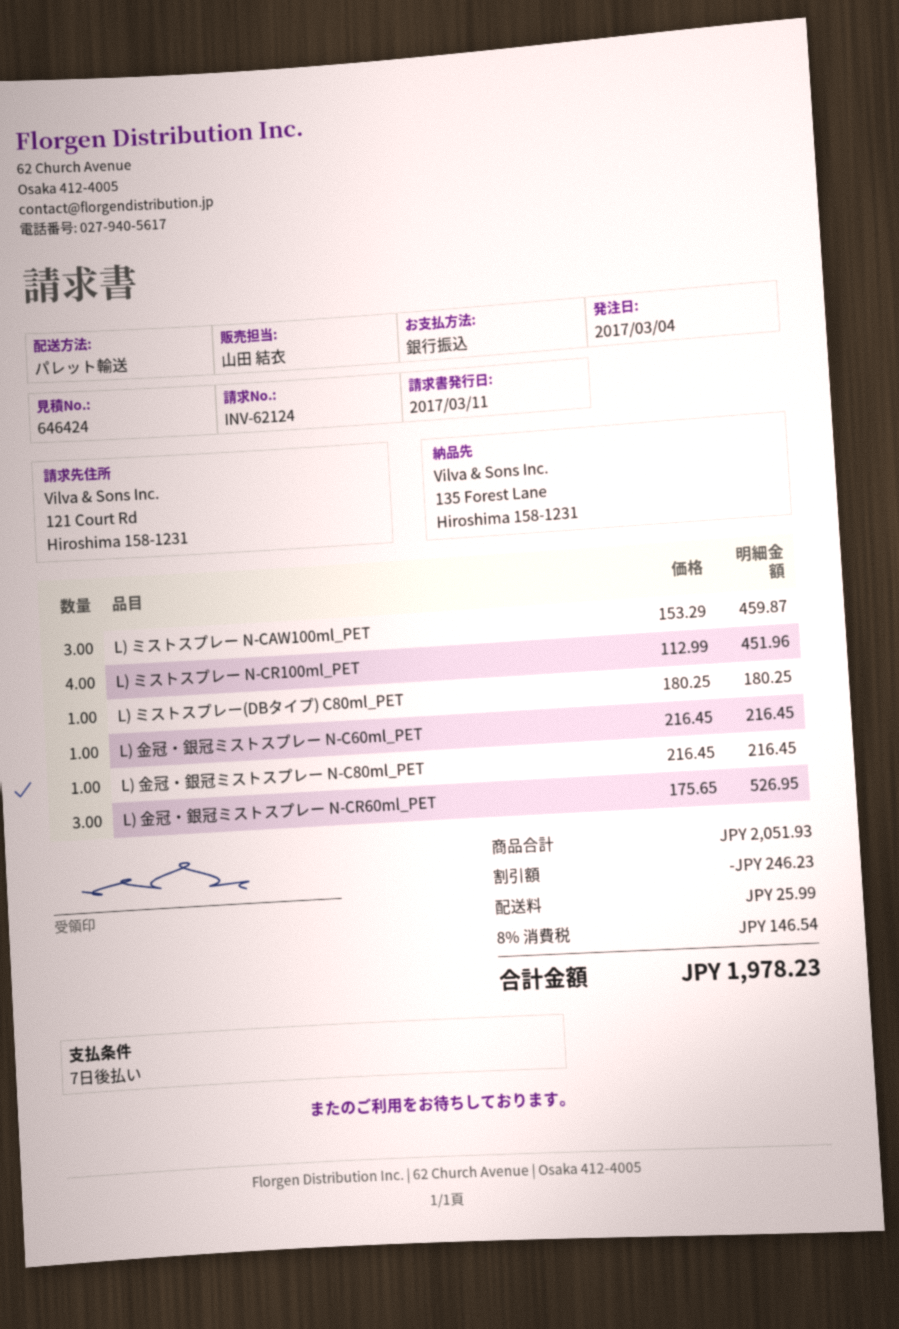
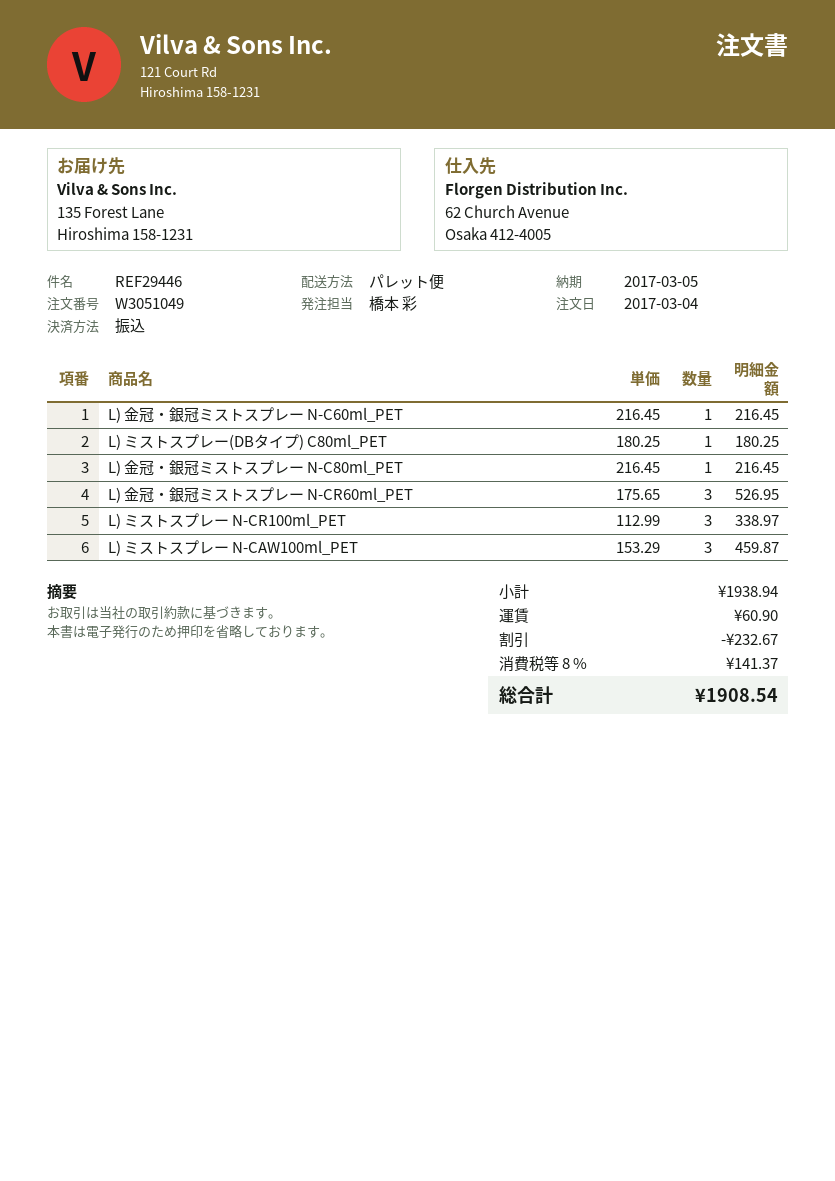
L) ミストスプレー N-CR100ml_PET: 4 x 112.99 = 451.96 -> 3 x 112.99 = 338.97
subtotal: 2051.93 -> 1938.94
discount: 246.23 -> 232.67
shipping: 25.99 -> 60.90
tax: 8% = 146.54 -> 8% = 141.37
total: 1978.23 -> 1908.54

